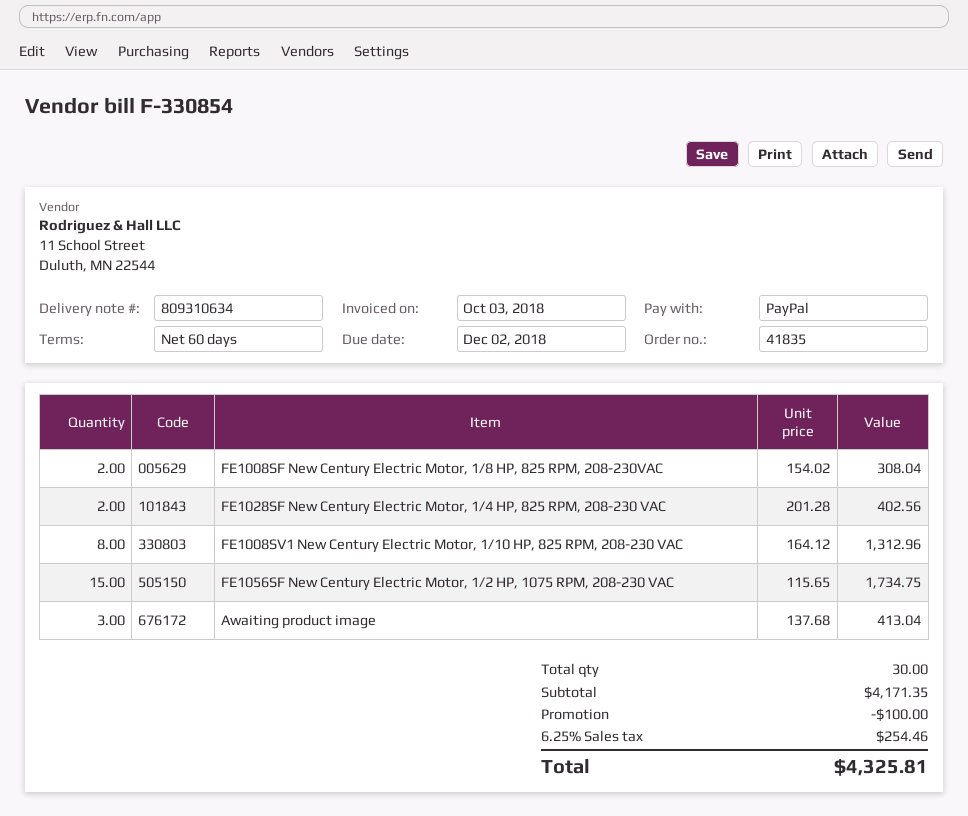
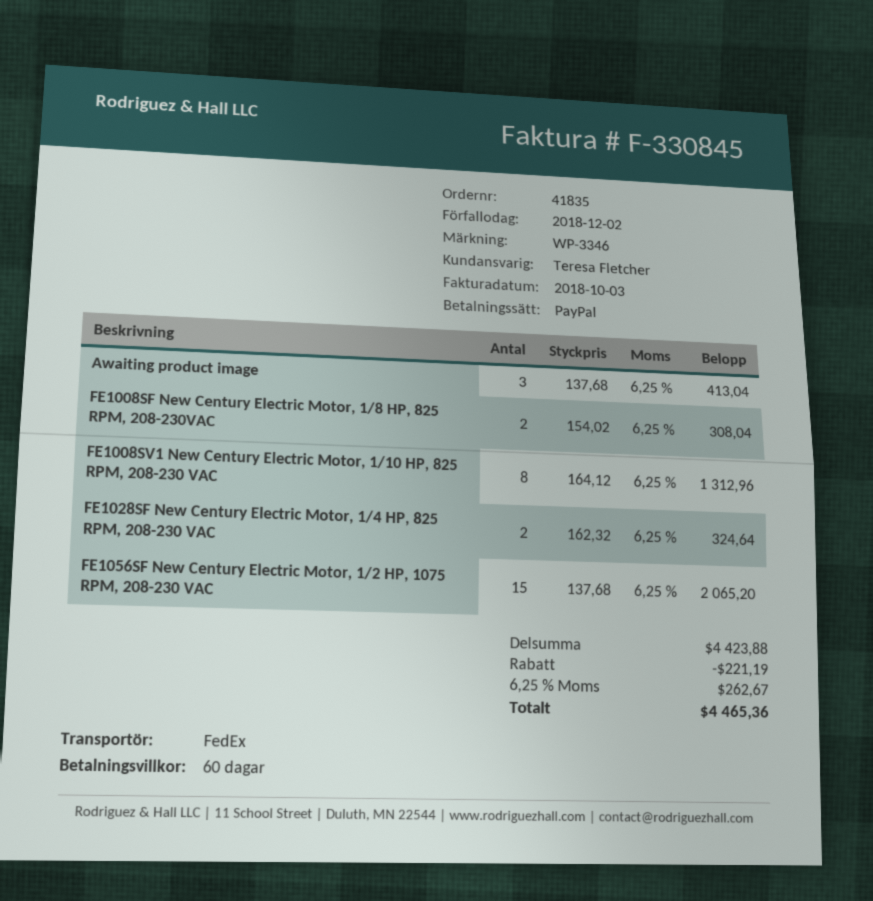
invoice number: F-330854 -> F-330845
FE1028SF New Century Electric Motor, 1/4 HP, 825 RPM, 208-230 VAC: 2 x 201.28 = 402.56 -> 2 x 162.32 = 324.64
FE1056SF New Century Electric Motor, 1/2 HP, 1075 RPM, 208-230 VAC: 15 x 115.65 = 1734.75 -> 15 x 137.68 = 2065.20
subtotal: 4171.35 -> 4423.88
discount: 100.00 -> 221.19
tax: 6.25% = 254.46 -> 6.25% = 262.67
total: 4325.81 -> 4465.36

